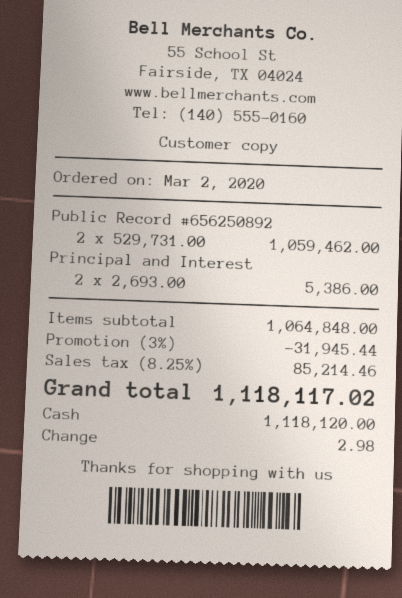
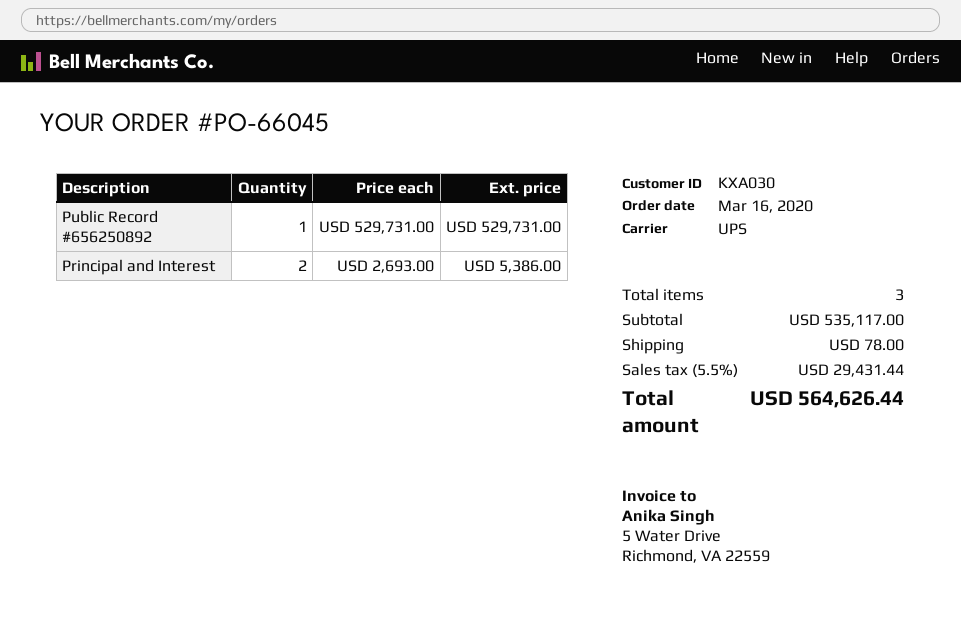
order date: 2020-03-02 -> 2020-03-16
Public Record #656250892: 2 x 529731.00 = 1059462.00 -> 1 x 529731.00 = 529731.00
subtotal: 1064848.00 -> 535117.00
discount: 3% = 31945.44 -> none
shipping: none -> 78.00
tax: 8.25% = 85214.46 -> 5.5% = 29431.44
total: 1118117.02 -> 564626.44

